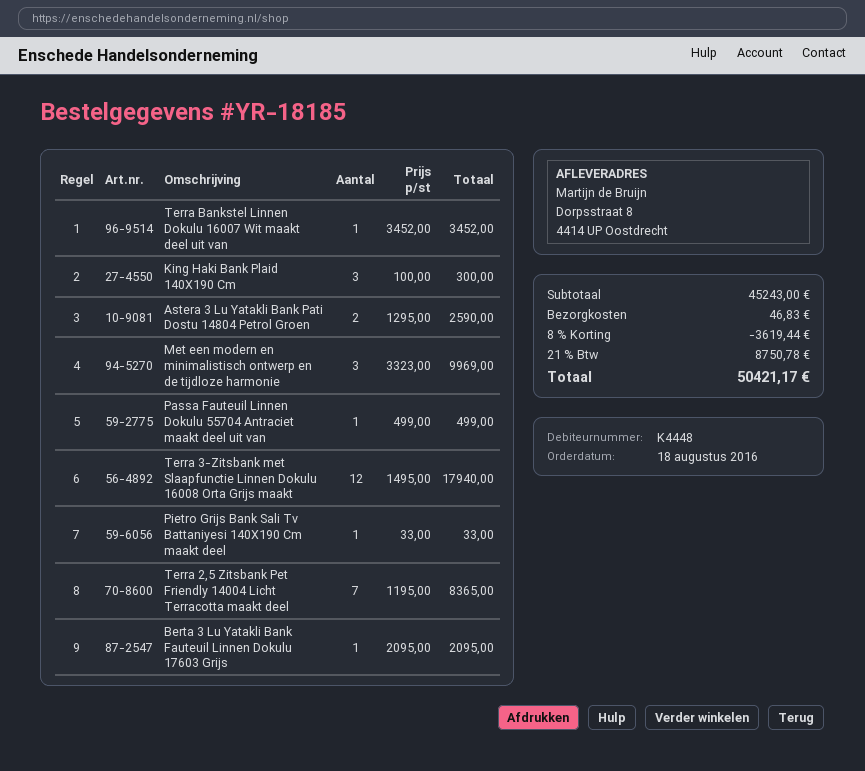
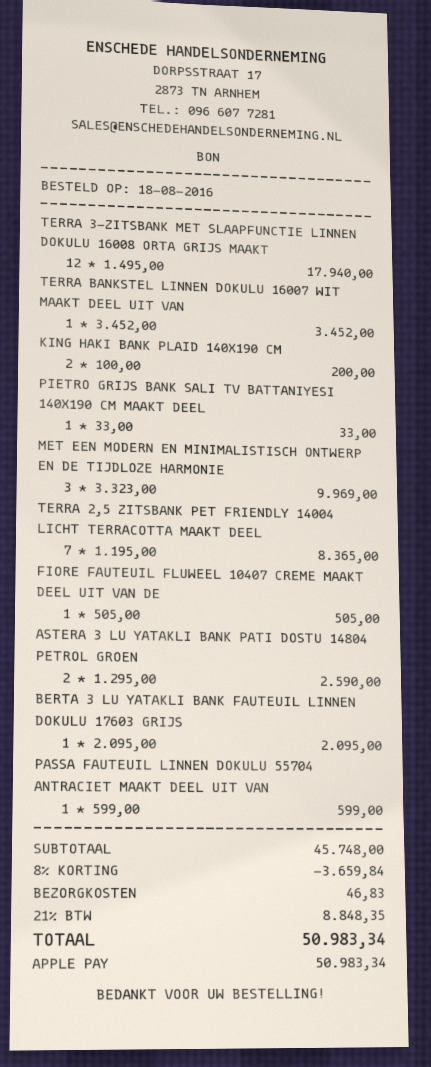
King Haki Bank Plaid 140X190 Cm: 3 x 100.00 = 300.00 -> 2 x 100.00 = 200.00
Passa Fauteuil Linnen Dokulu 55704 Antraciet maakt deel uit van: 1 x 499.00 = 499.00 -> 1 x 599.00 = 599.00
FIORE FAUTEUIL FLUWEEL 10407 CREME MAAKT DEEL UIT VAN DE: none -> 1 x 505.00 = 505.00
subtotal: 45243.00 -> 45748.00
discount: 8% = 3619.44 -> 8% = 3659.84
tax: 21% = 8750.78 -> 21% = 8848.35
total: 50421.17 -> 50983.34

